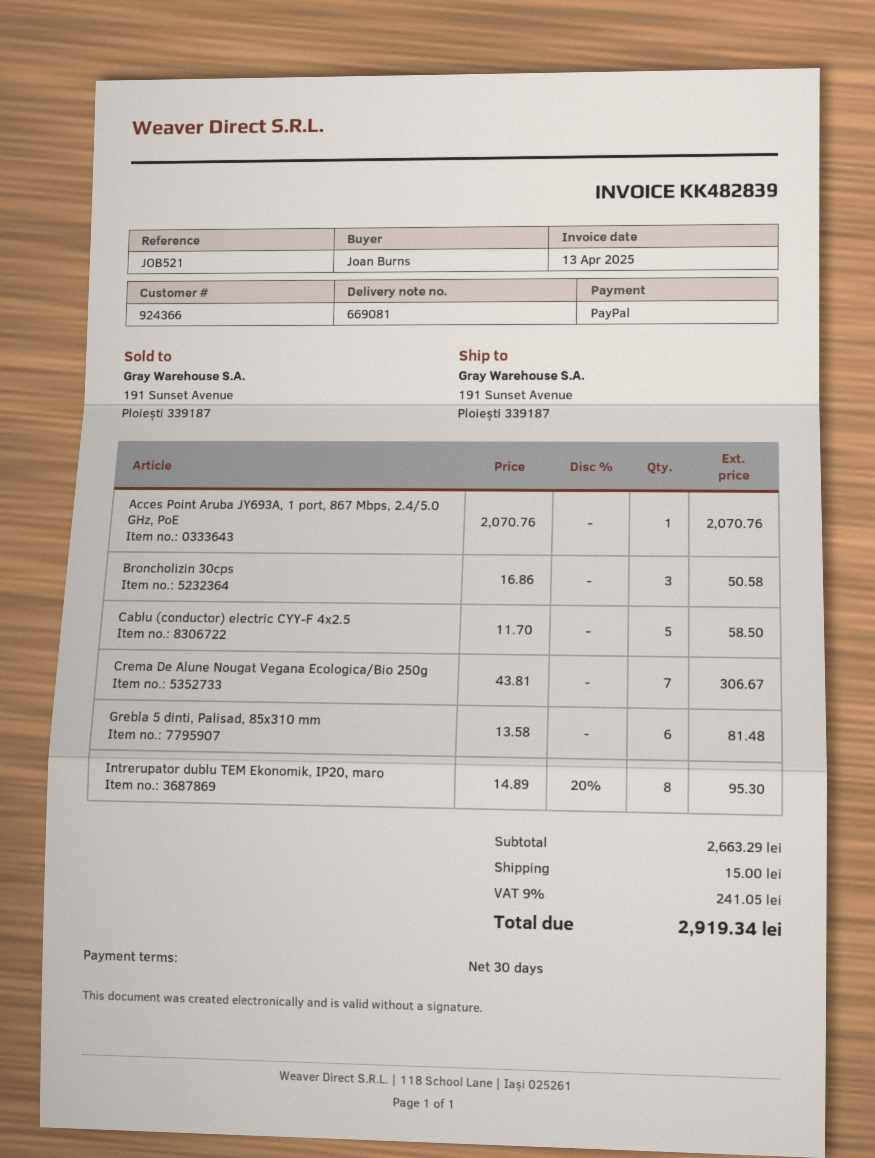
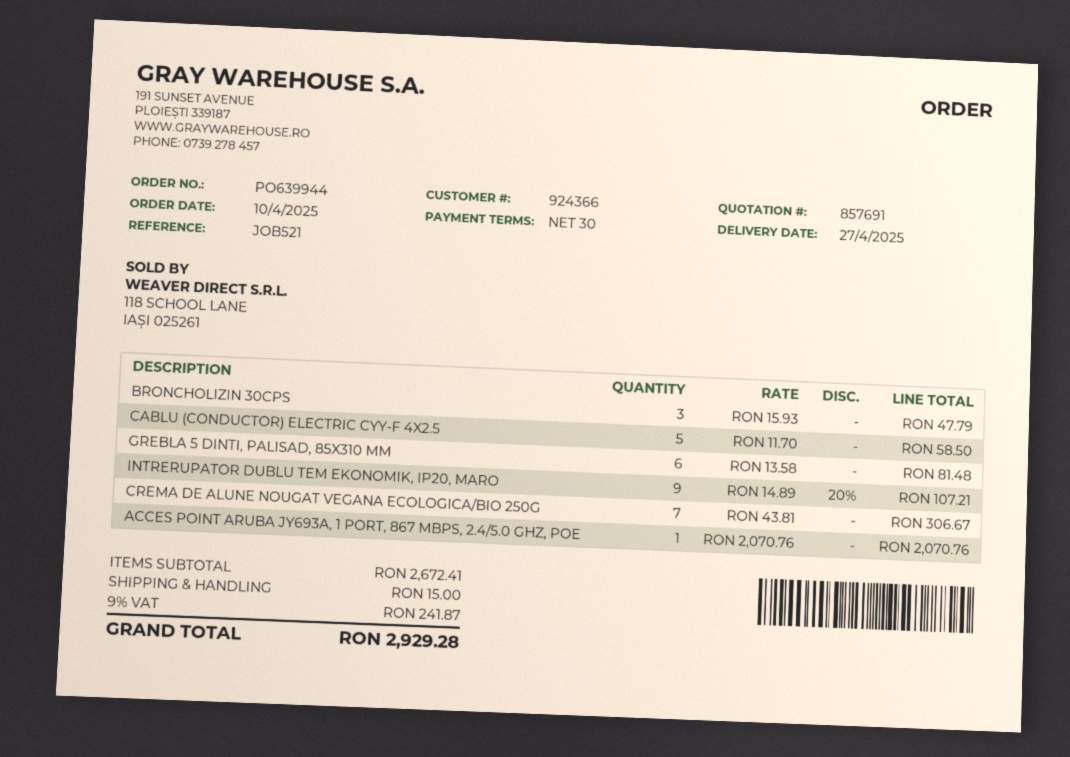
Broncholizin 30cps: 3 x 16.86 = 50.58 -> 3 x 15.93 = 47.79
Intrerupator dublu TEM Ekonomik, IP20, maro: 8 x 14.89 - 20% = 95.30 -> 9 x 14.89 - 20% = 107.21
subtotal: 2663.29 -> 2672.41
tax: 9% = 241.05 -> 9% = 241.87
total: 2919.34 -> 2929.28

